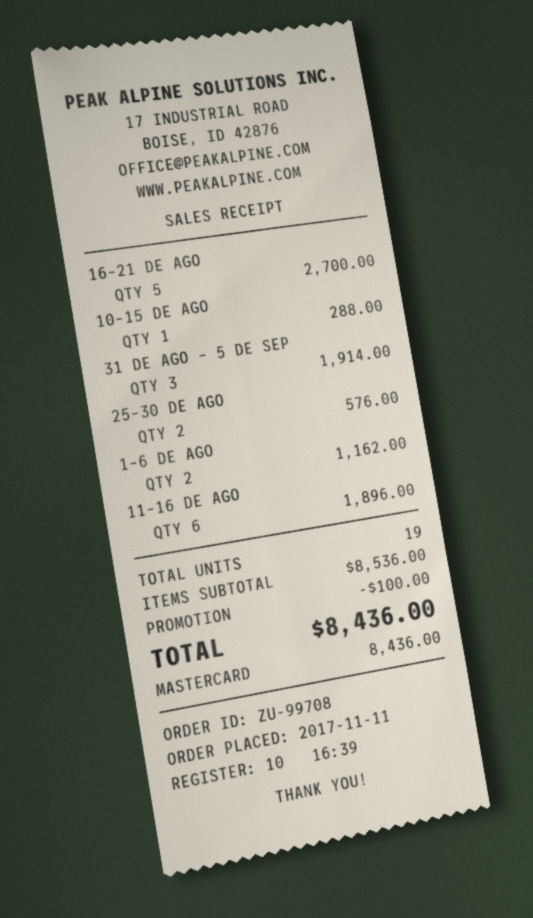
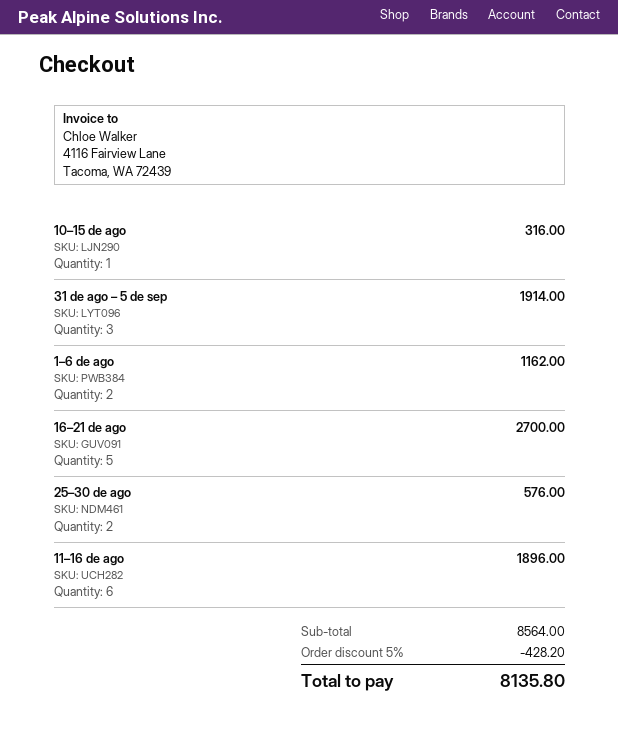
10–15 DE AGO: 1 for 288.00 -> 1 for 316.00
subtotal: 8536.00 -> 8564.00
discount: 100.00 -> 428.20
total: 8436.00 -> 8135.80

